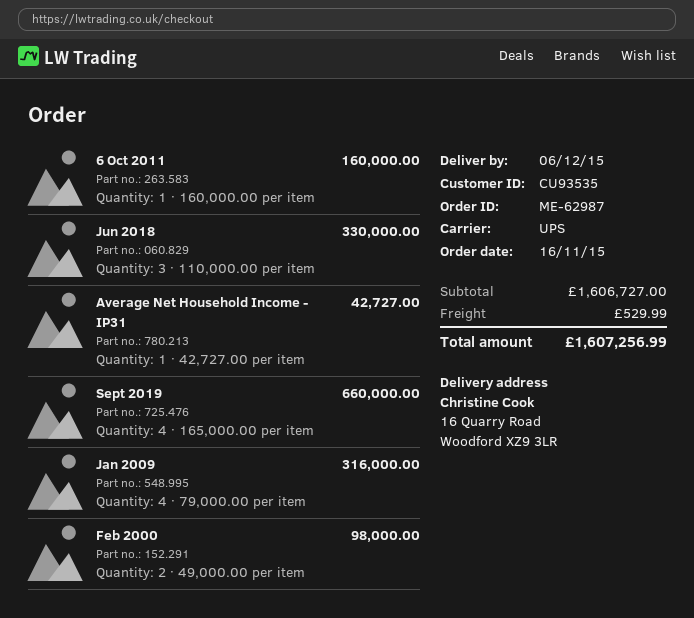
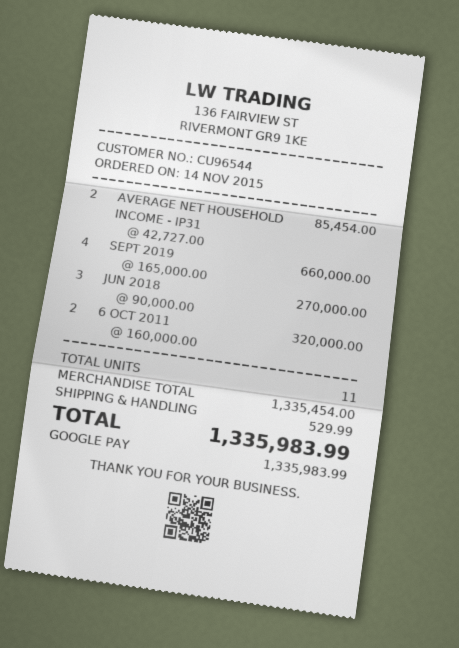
order date: 2015-11-16 -> 2015-11-14
customer number: CU93535 -> CU96544
6 Oct 2011: 1 x 160000.00 = 160000.00 -> 2 x 160000.00 = 320000.00
Jun 2018: 3 x 110000.00 = 330000.00 -> 3 x 90000.00 = 270000.00
Average Net Household Income - IP31: 1 x 42727.00 = 42727.00 -> 2 x 42727.00 = 85454.00
Jan 2009: 4 x 79000.00 = 316000.00 -> none
Feb 2000: 2 x 49000.00 = 98000.00 -> none
subtotal: 1606727.00 -> 1335454.00
total: 1607256.99 -> 1335983.99

